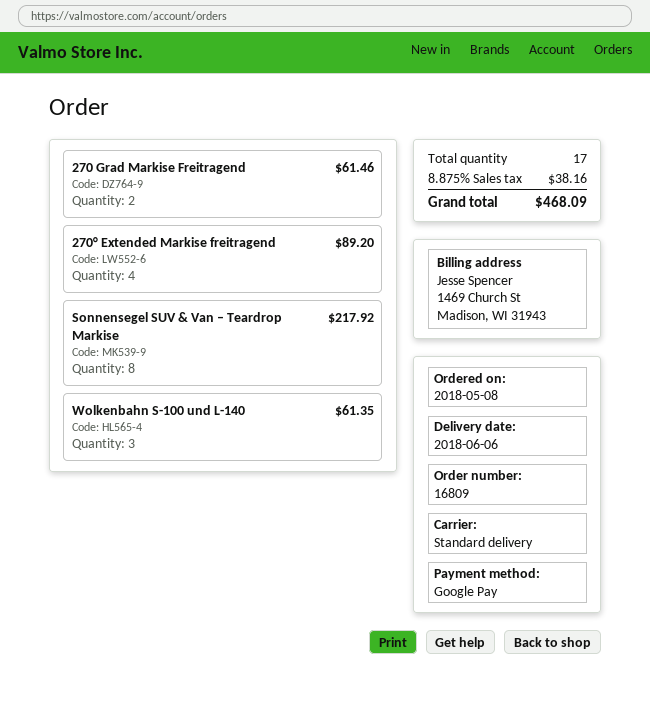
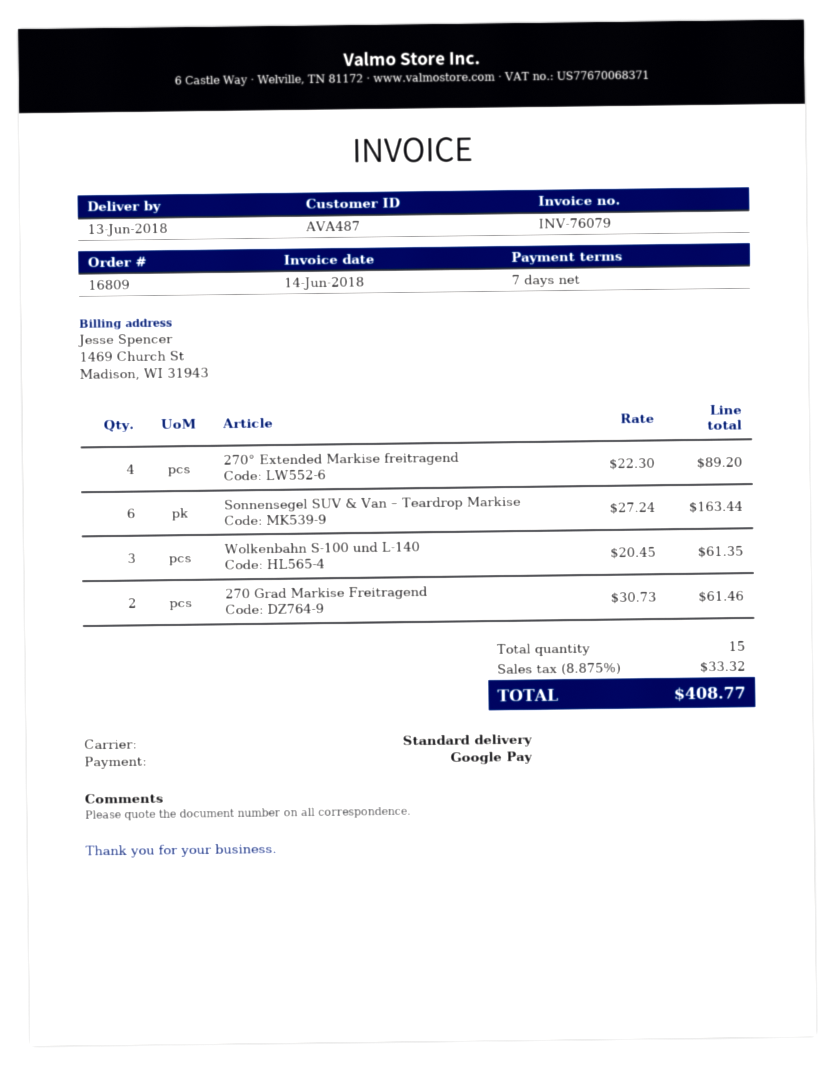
delivery date: 2018-06-06 -> 2018-06-13
Sonnensegel SUV & Van – Teardrop Markise: 8 for 217.92 -> 6 for 163.44
total quantity: 17 -> 15
tax: 8.875% = 38.16 -> 8.875% = 33.32
total: 468.09 -> 408.77

